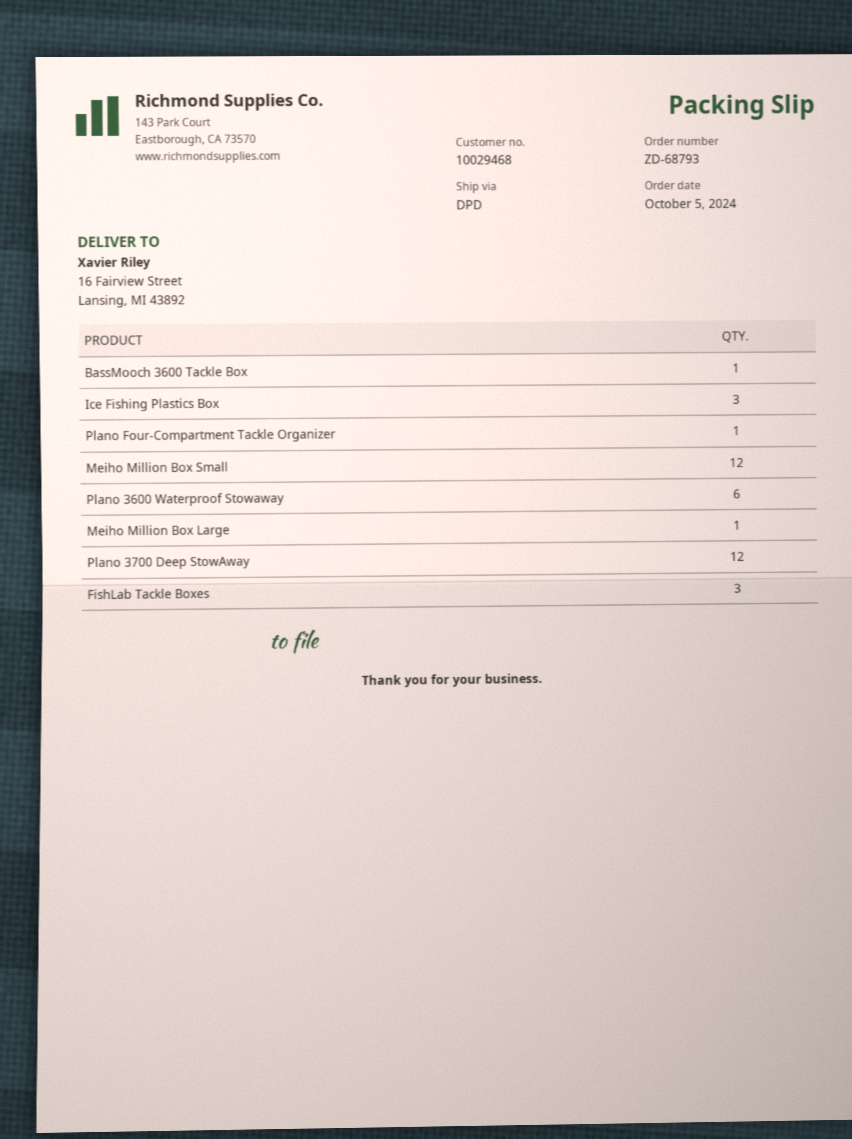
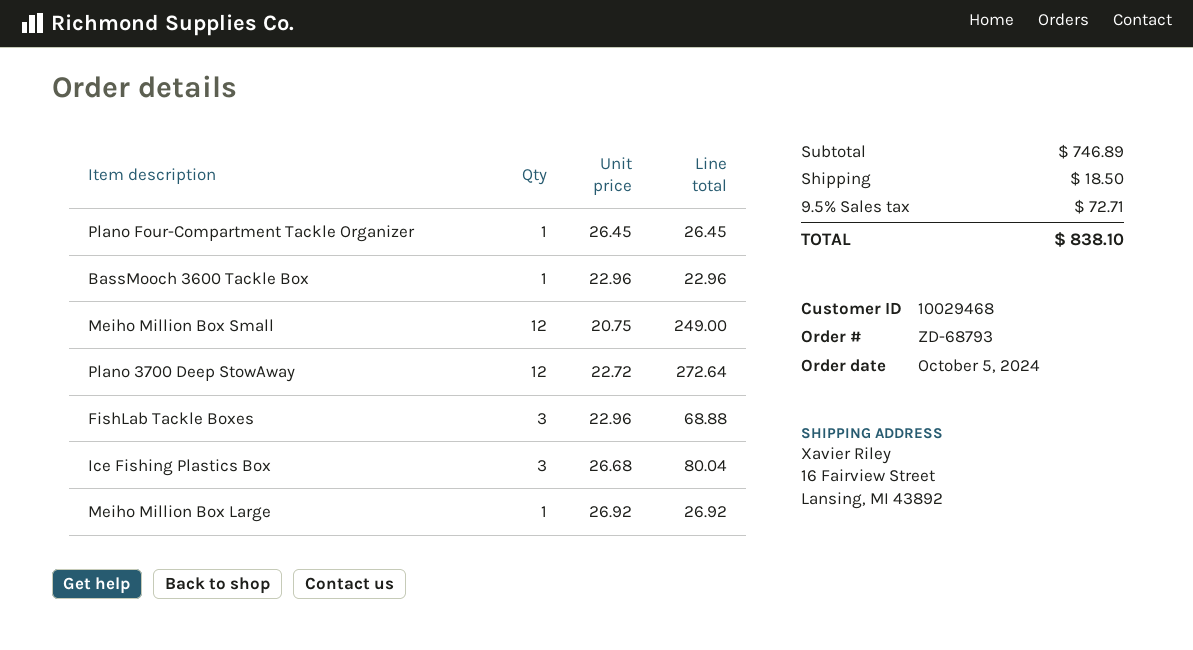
Plano 3600 Waterproof Stowaway: 6 -> none

